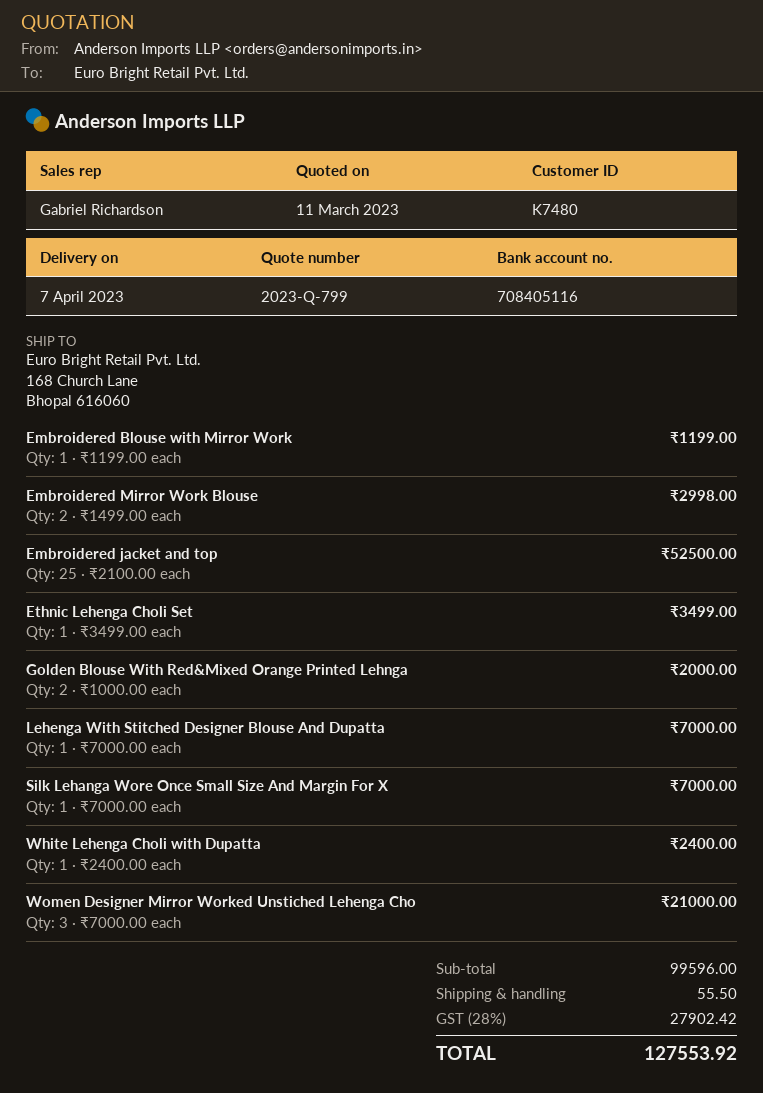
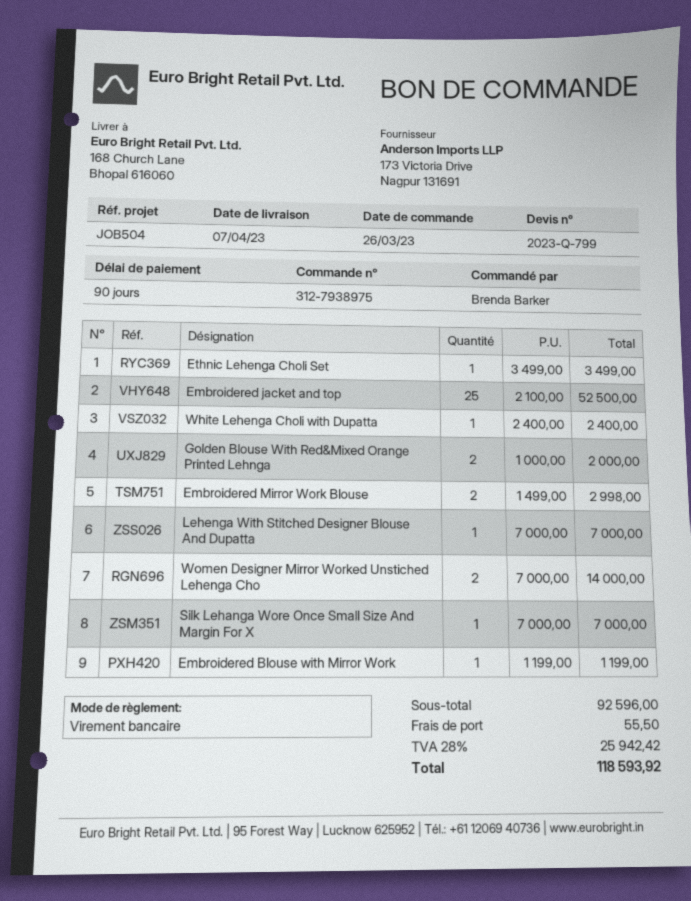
Women Designer Mirror Worked Unstiched Lehenga Cho: 3 x 7000.00 = 21000.00 -> 2 x 7000.00 = 14000.00
subtotal: 99596.00 -> 92596.00
tax: 28% = 27902.42 -> 28% = 25942.42
total: 127553.92 -> 118593.92

